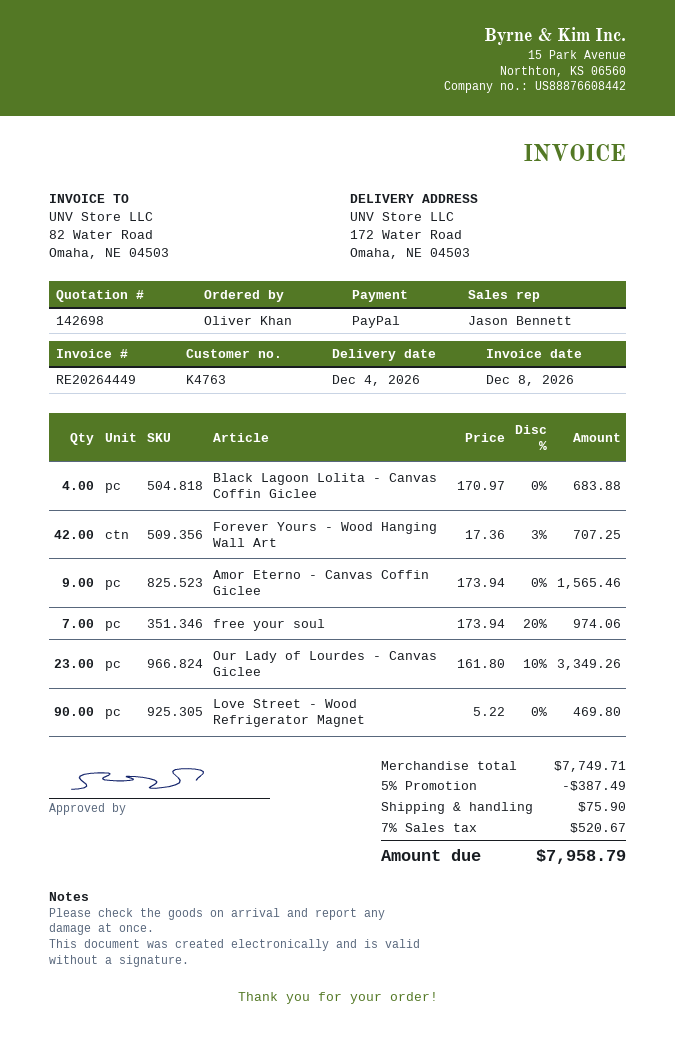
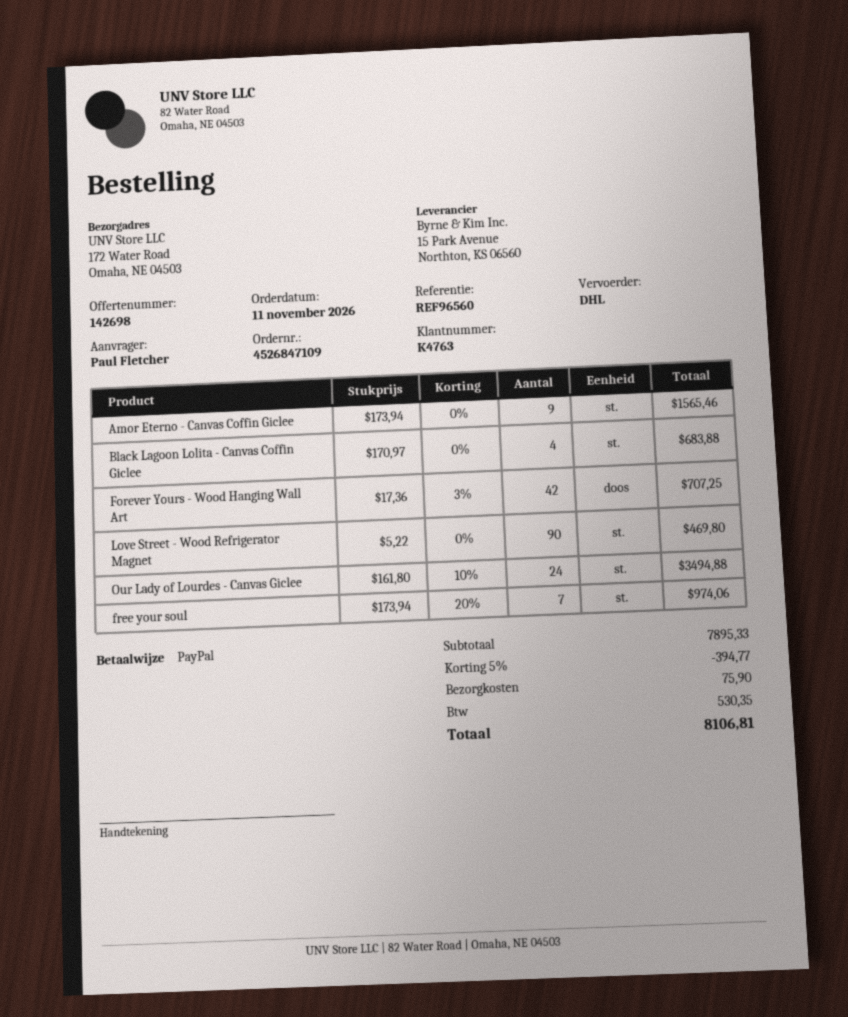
ordered by: Oliver Khan -> Paul Fletcher
Our Lady of Lourdes - Canvas Giclee: 23 x 161.80 - 10% = 3349.26 -> 24 x 161.80 - 10% = 3494.88
subtotal: 7749.71 -> 7895.33
discount: 5% = 387.49 -> 5% = 394.77
tax: 520.67 -> 530.35
total: 7958.79 -> 8106.81

